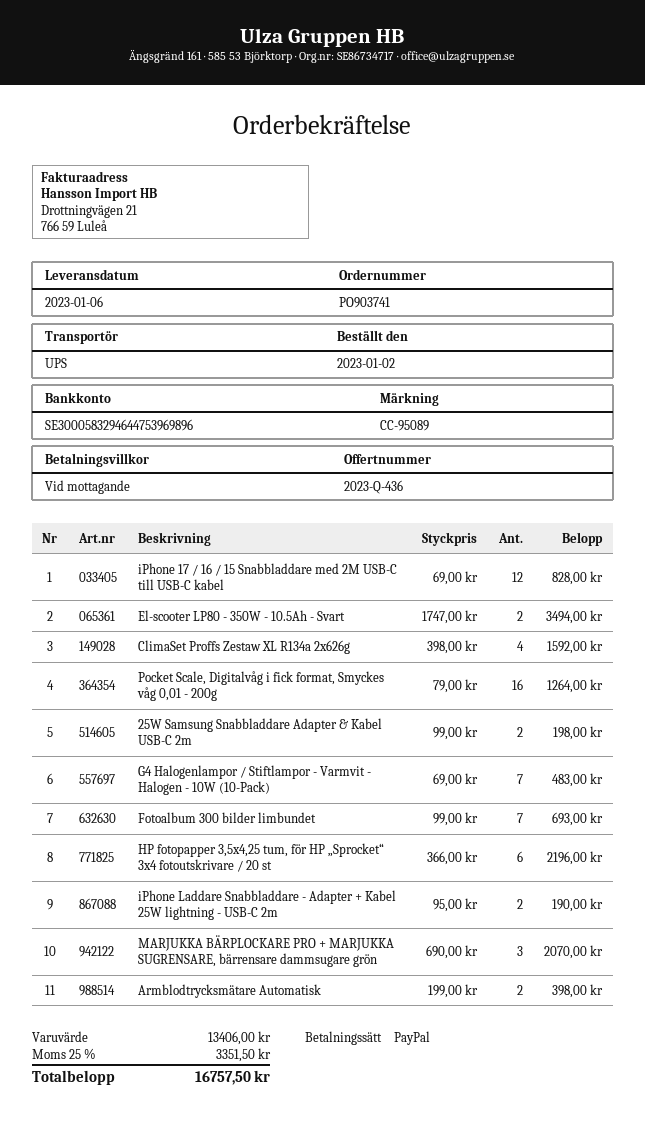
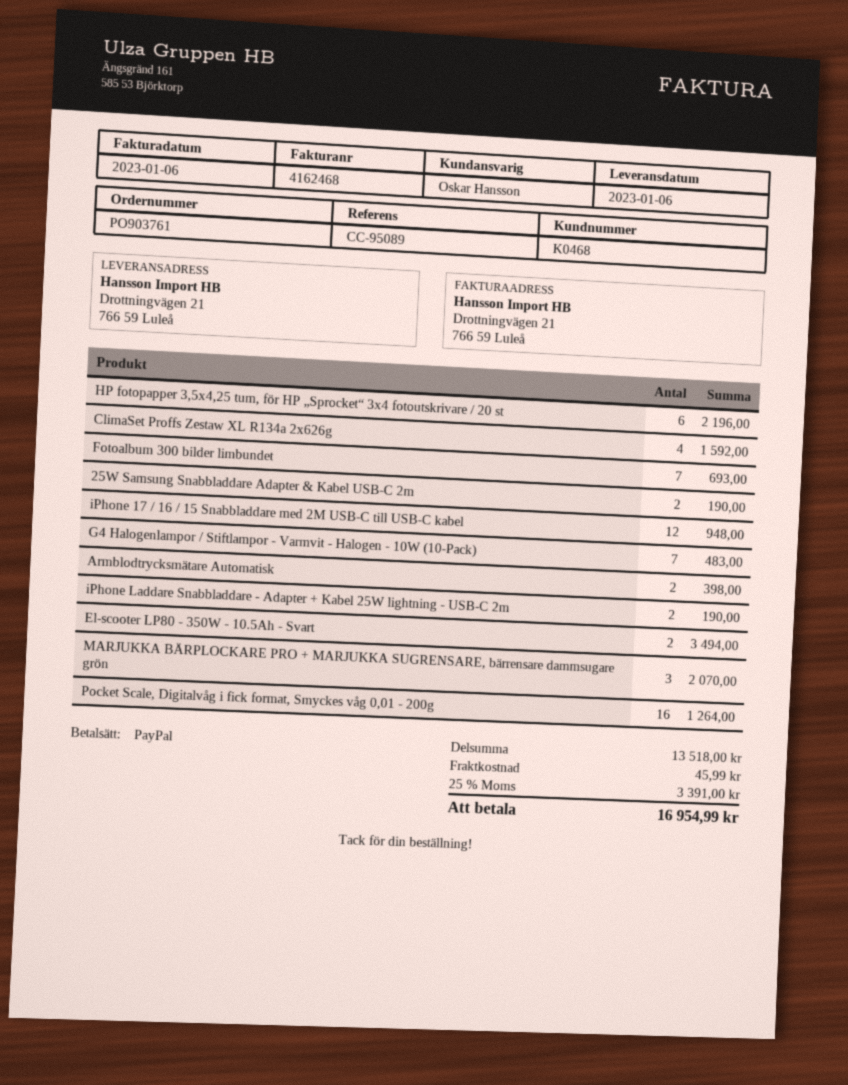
order number: PO903741 -> PO903761
iPhone 17 / 16 / 15 Snabbladdare med 2M USB-C till USB-C kabel: 12 for 828.00 -> 12 for 948.00
25W Samsung Snabbladdare Adapter & Kabel USB-C 2m: 2 for 198.00 -> 2 for 190.00
subtotal: 13406.00 -> 13518.00
shipping: none -> 45.99
tax: 25% = 3351.50 -> 25% = 3391.00
total: 16757.50 -> 16954.99

